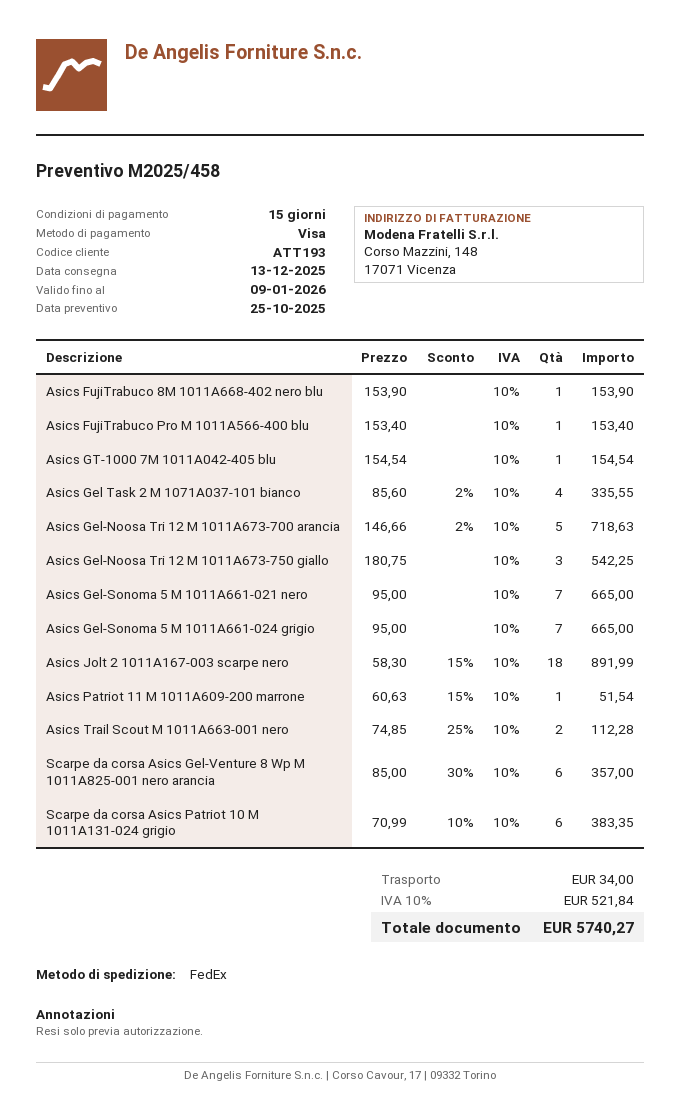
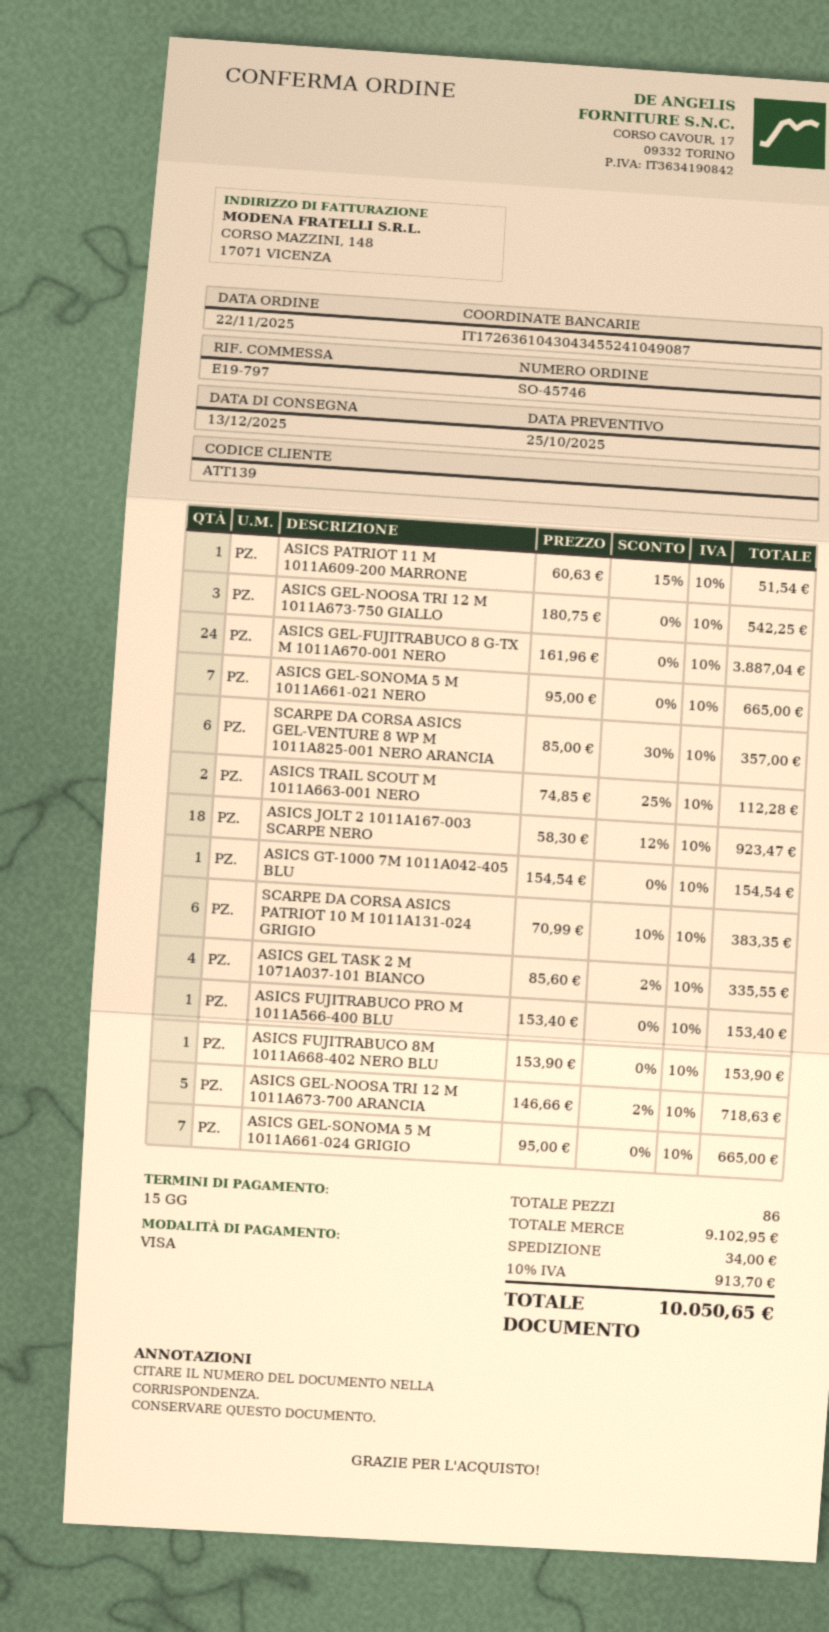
customer number: ATT193 -> ATT139
Asics Jolt 2 1011A167-003 scarpe nero: 18 x 58.30 - 15% = 891.99 -> 18 x 58.30 - 12% = 923.47
ASICS GEL-FUJITRABUCO 8 G-TX M 1011A670-001 NERO: none -> 24 x 161.96 = 3887.04
tax: 10% = 521.84 -> 10% = 913.70
total: 5740.27 -> 10050.65

